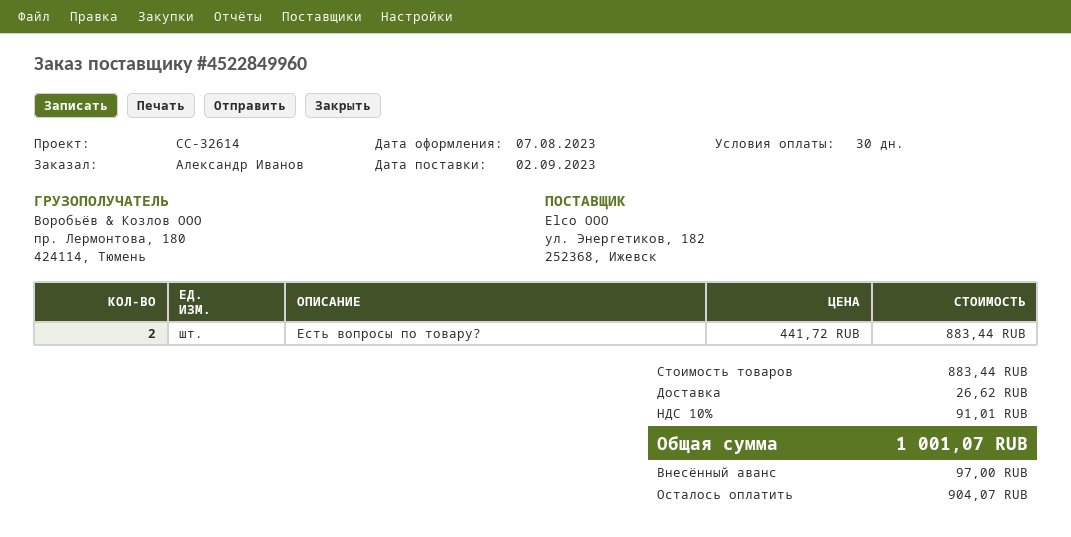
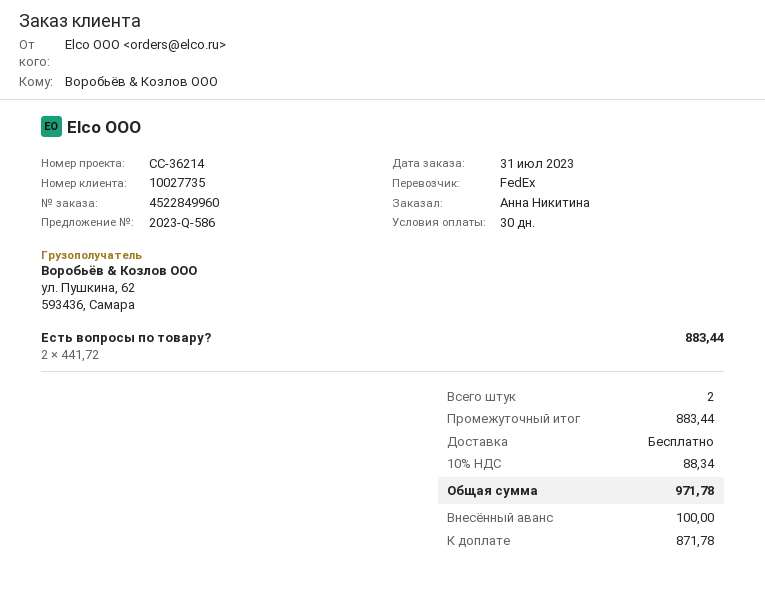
order date: 2023-08-07 -> 2023-07-31
reference: CC-32614 -> CC-36214
ordered by: Александр Иванов -> Анна Никитина
ship to: пр. Лермонтова, 180, 424114, Тюмень -> ул. Пушкина, 62, 593436, Самара
shipping: 26.62 -> 0.00
tax: 10% = 91.01 -> 10% = 88.34
total: 1001.07 -> 971.78
deposit: 97.00 -> 100.00
balance: 904.07 -> 871.78

